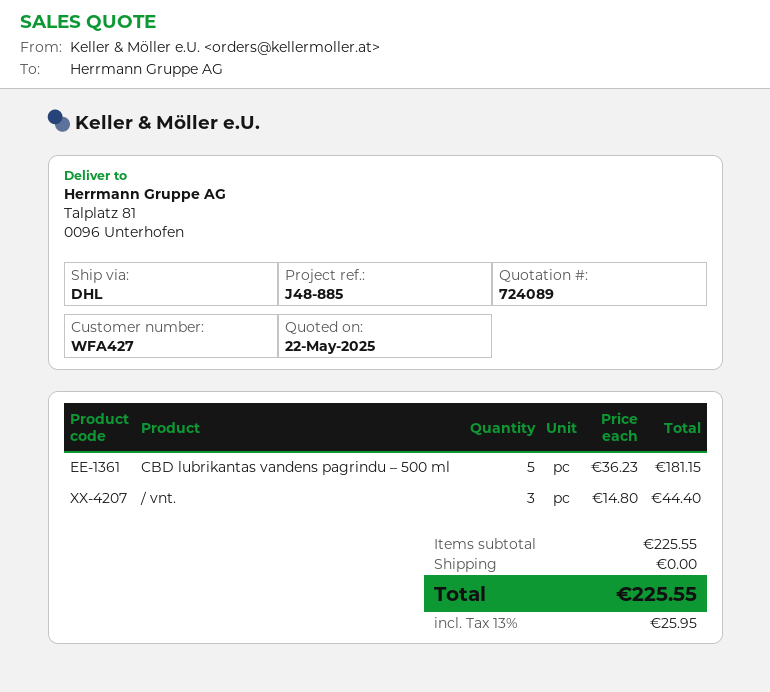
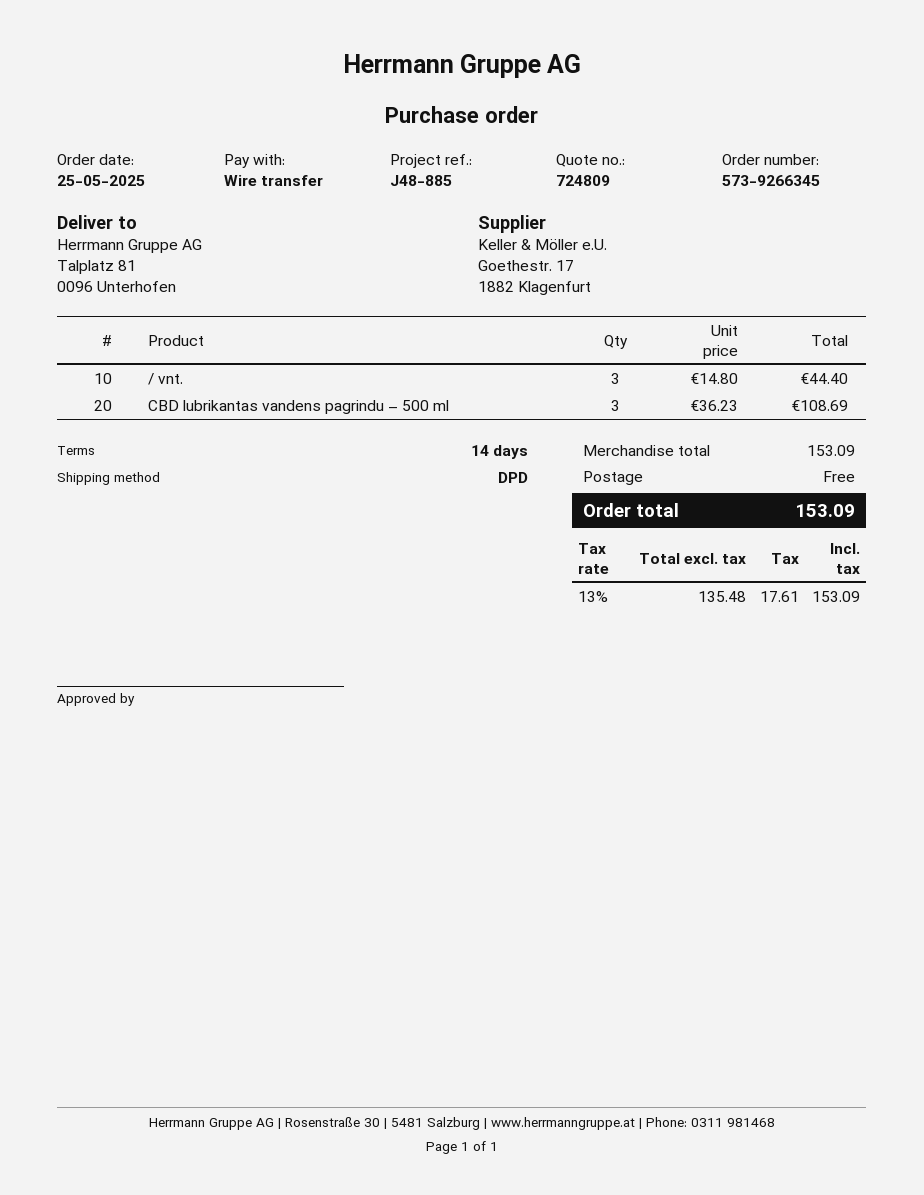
quote number: 724089 -> 724809
shipping method: DHL -> DPD
CBD lubrikantas vandens pagrindu – 500 ml: 5 x 36.23 = 181.15 -> 3 x 36.23 = 108.69
subtotal: 225.55 -> 153.09
tax: 13% = 25.95 -> 13% = 17.61
total: 225.55 -> 153.09

